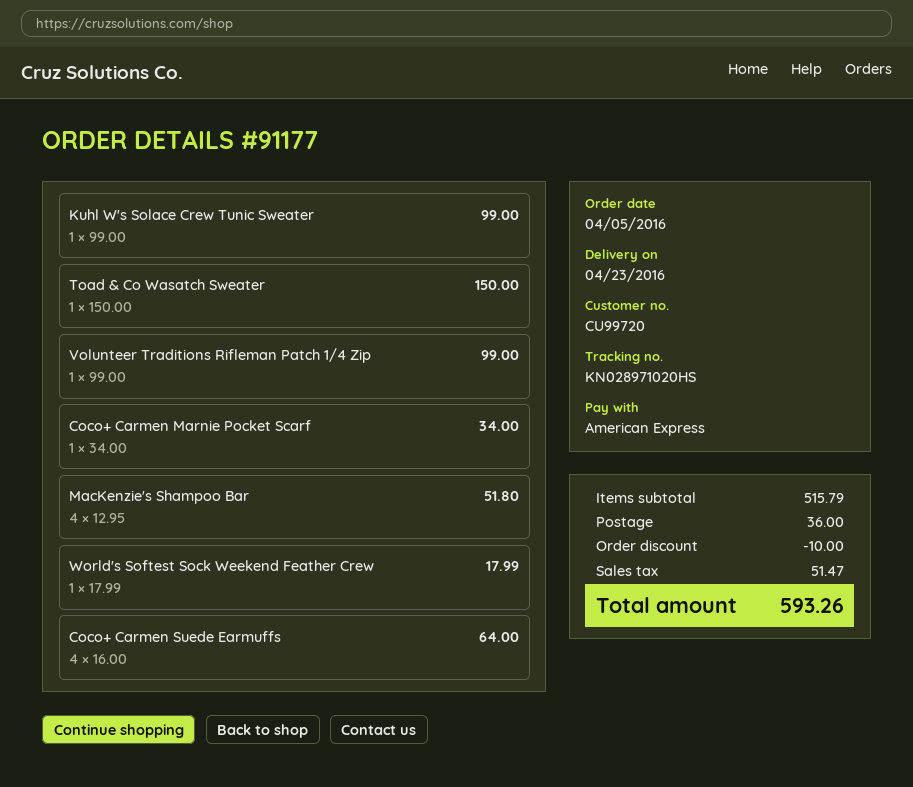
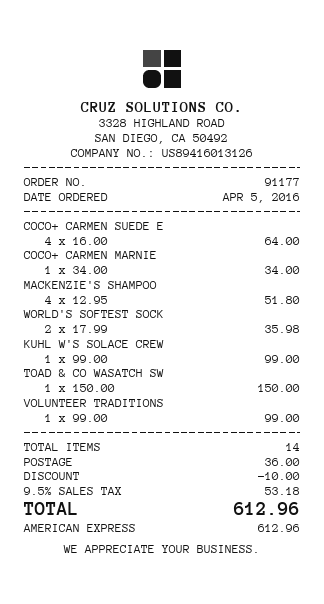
World's Softest Sock Weekend Feather Crew: 1 x 17.99 = 17.99 -> 2 x 17.99 = 35.98
tax: 51.47 -> 53.18
total: 593.26 -> 612.96

